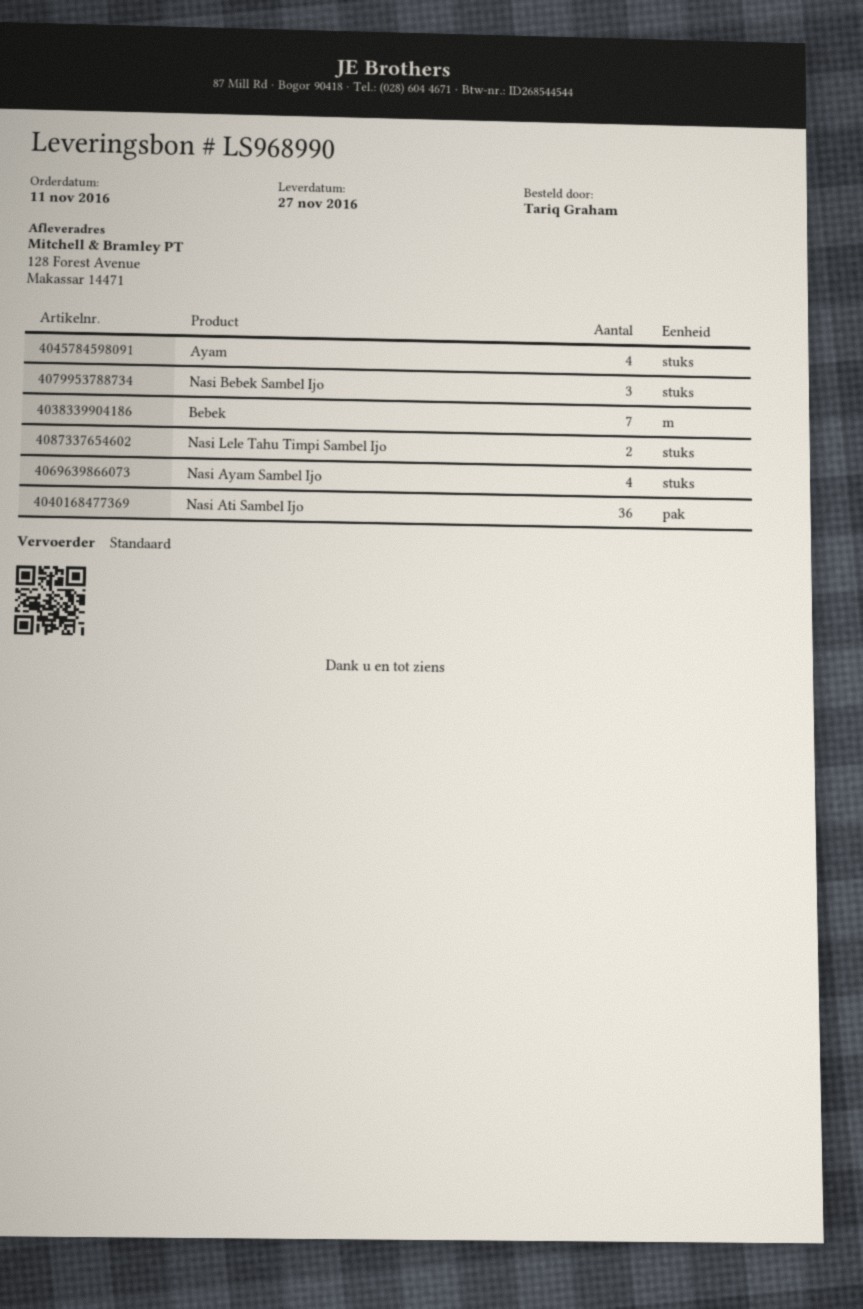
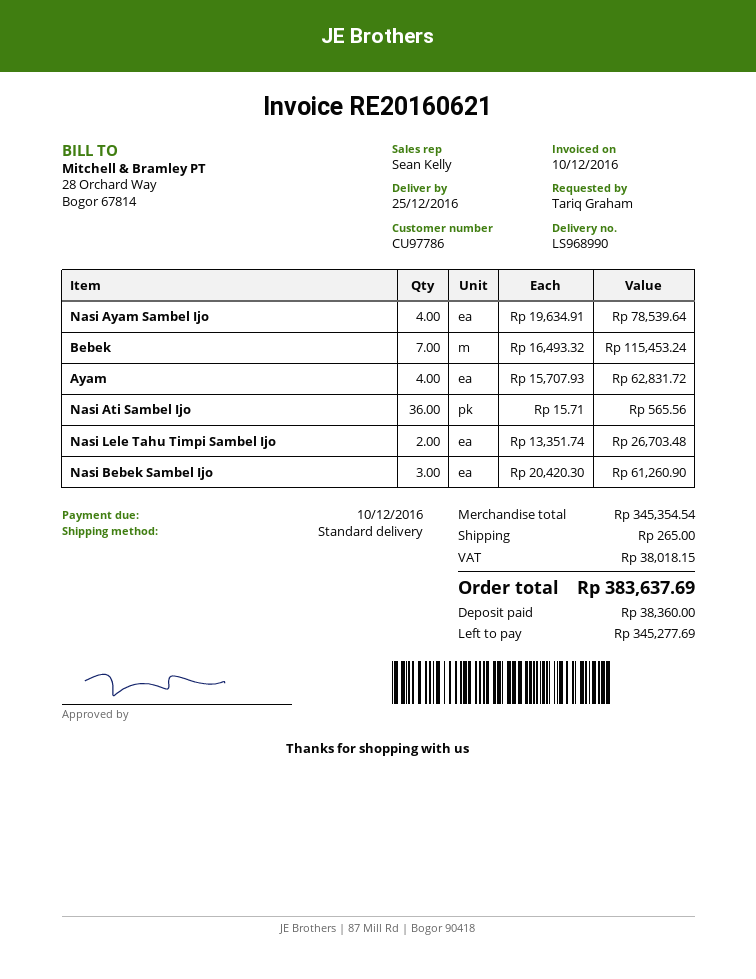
delivery date: 2016-11-27 -> 2016-12-25

